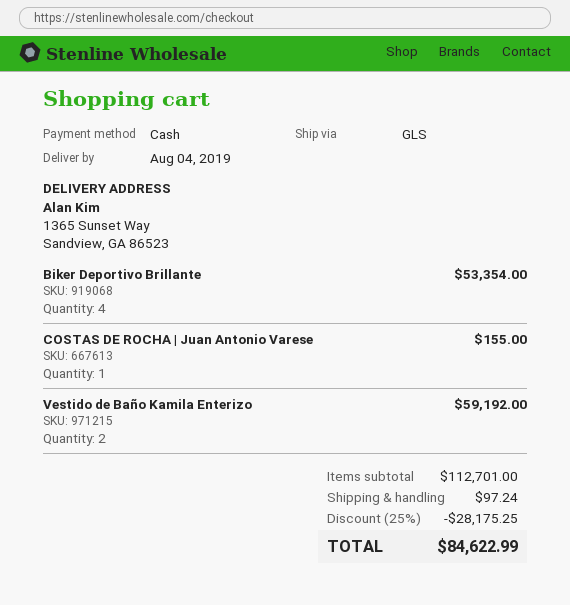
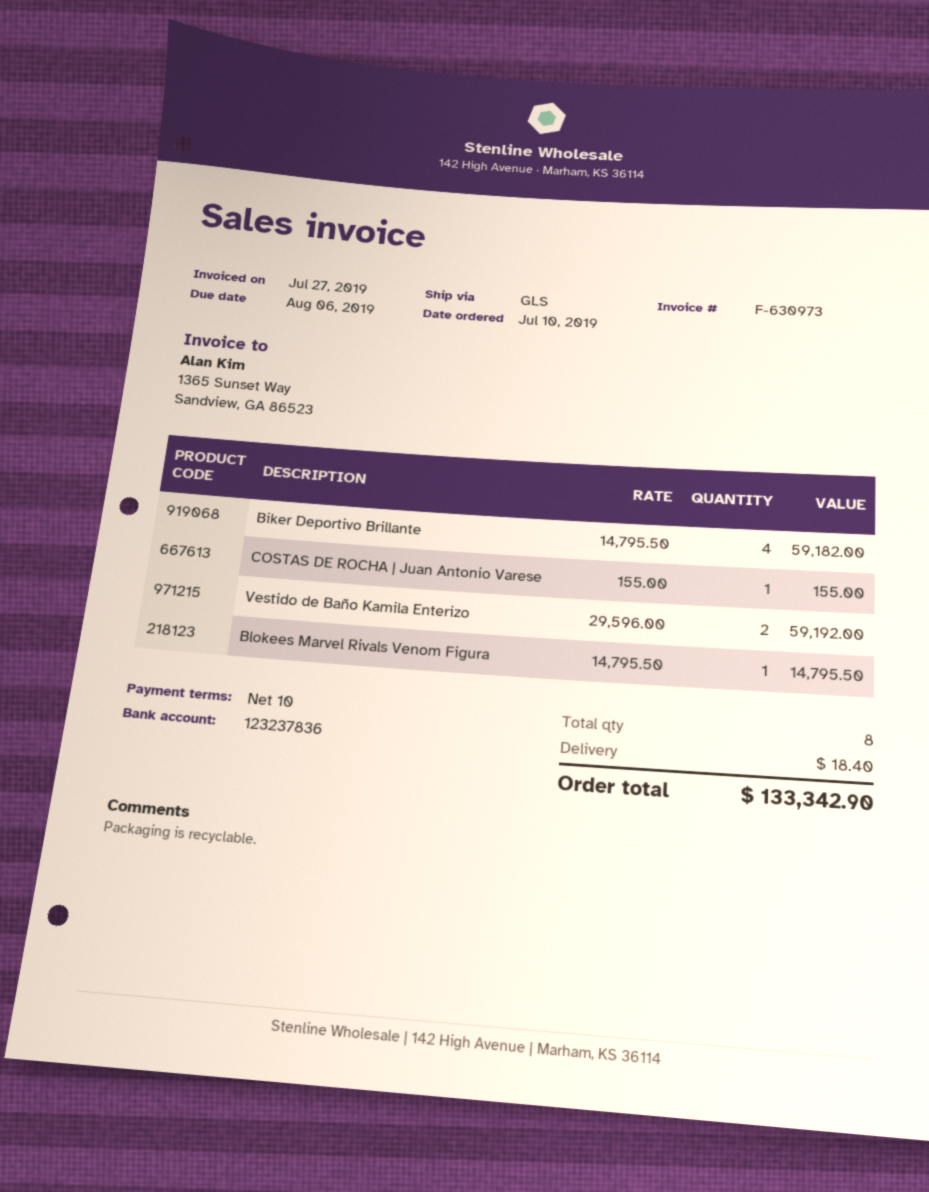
Biker Deportivo Brillante: 4 for 53354.00 -> 4 for 59182.00
Blokees Marvel Rivals Venom Figura: none -> 1 for 14795.50
discount: 25% = 28175.25 -> none
shipping: 97.24 -> 18.40
total: 84622.99 -> 133342.90

